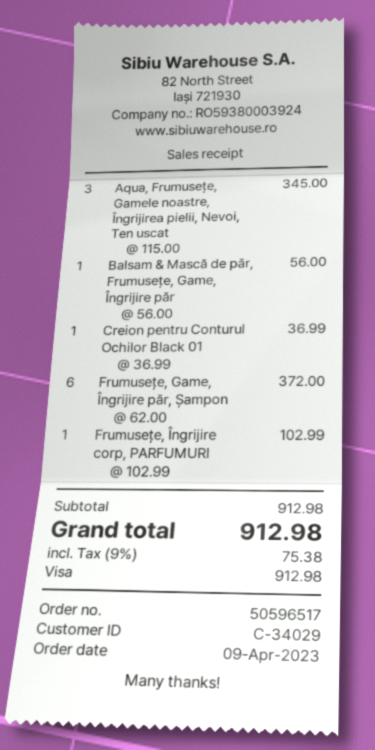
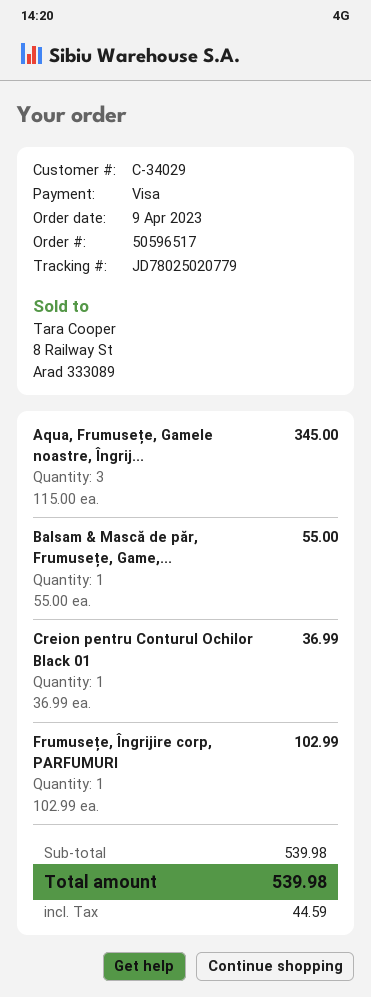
Balsam & Mască de păr, Frumusețe, Game, Îngrijire păr: 1 x 56.00 = 56.00 -> 1 x 55.00 = 55.00
Frumusețe, Game, Îngrijire păr, Șampon: 6 x 62.00 = 372.00 -> none
subtotal: 912.98 -> 539.98
tax: 75.38 -> 44.59
total: 912.98 -> 539.98

